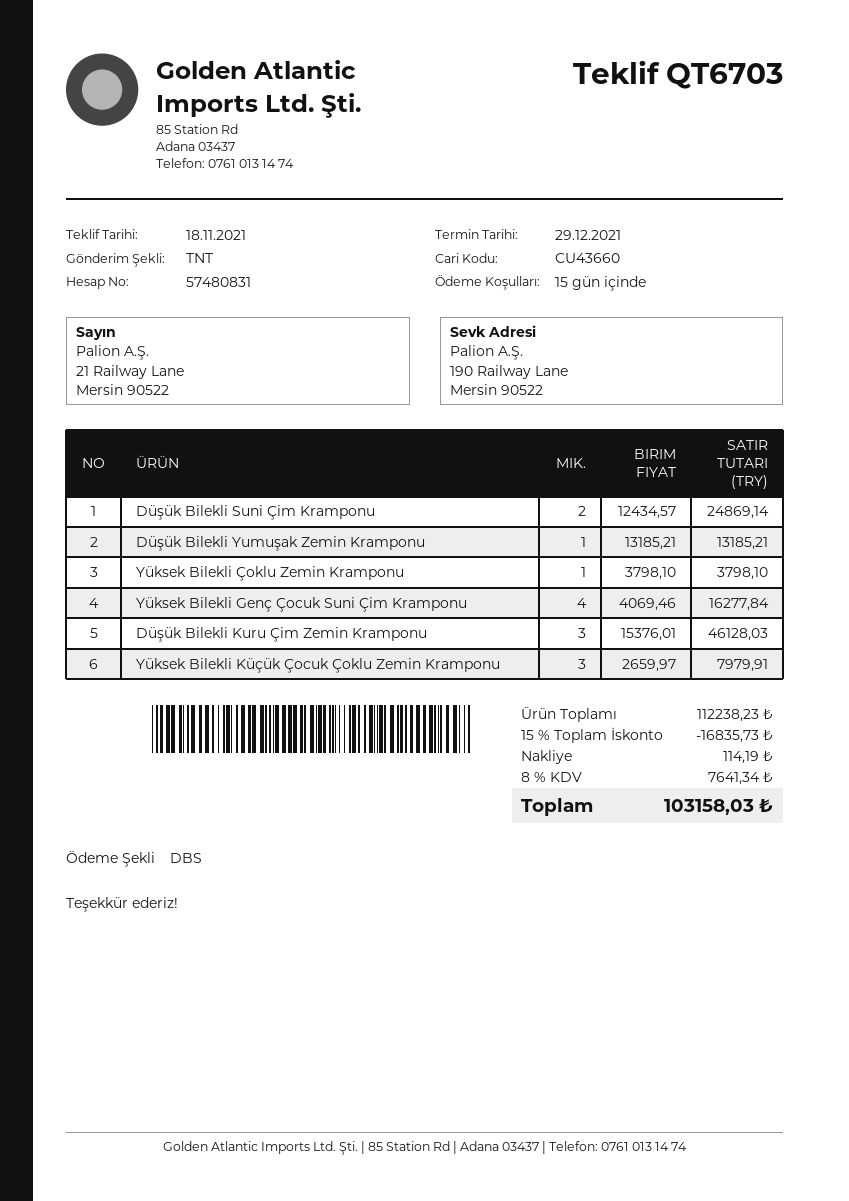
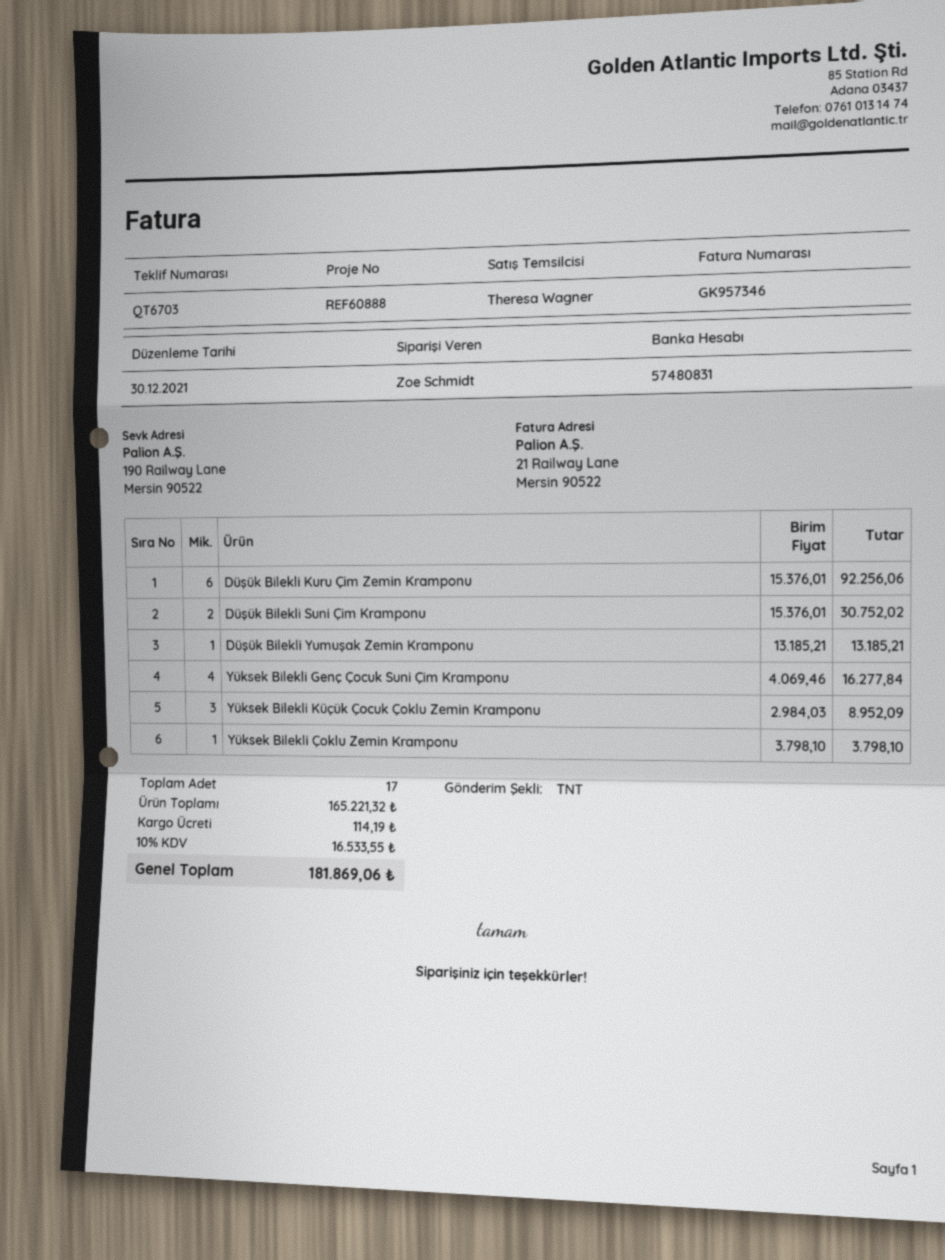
Düşük Bilekli Suni Çim Kramponu: 2 x 12434.57 = 24869.14 -> 2 x 15376.01 = 30752.02
Düşük Bilekli Kuru Çim Zemin Kramponu: 3 x 15376.01 = 46128.03 -> 6 x 15376.01 = 92256.06
Yüksek Bilekli Küçük Çocuk Çoklu Zemin Kramponu: 3 x 2659.97 = 7979.91 -> 3 x 2984.03 = 8952.09
subtotal: 112238.23 -> 165221.32
discount: 15% = 16835.73 -> none
tax: 8% = 7641.34 -> 10% = 16533.55
total: 103158.03 -> 181869.06

